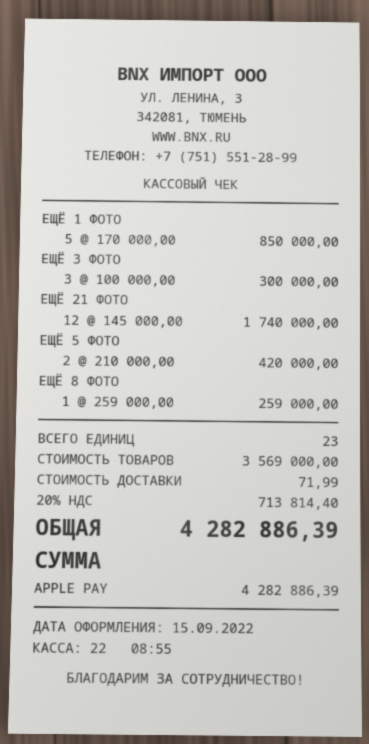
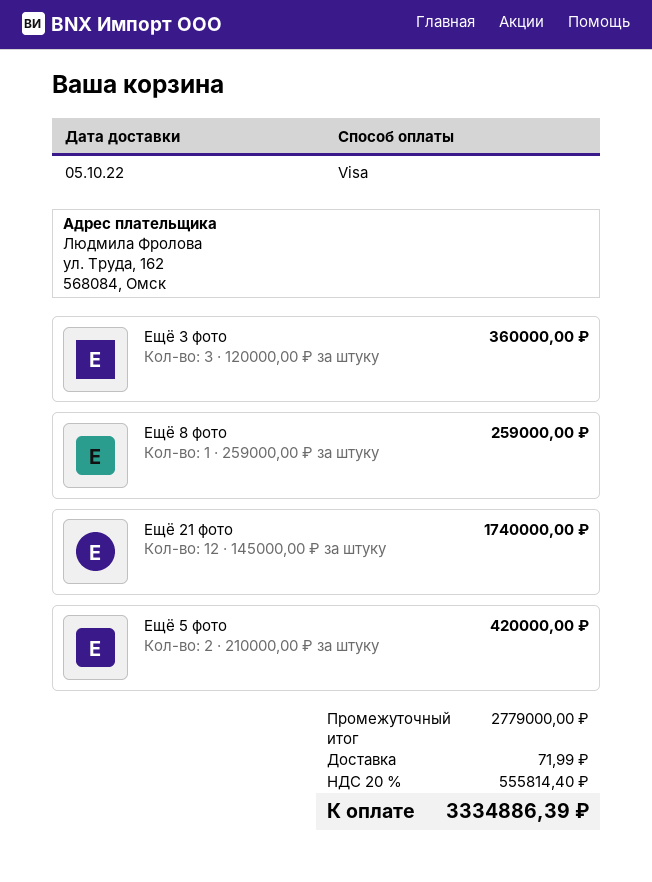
payment method: Apple Pay -> Visa
ЕЩЁ 1 ФОТО: 5 x 170000.00 = 850000.00 -> none
ЕЩЁ 3 ФОТО: 3 x 100000.00 = 300000.00 -> 3 x 120000.00 = 360000.00
subtotal: 3569000.00 -> 2779000.00
tax: 20% = 713814.40 -> 20% = 555814.40
total: 4282886.39 -> 3334886.39

